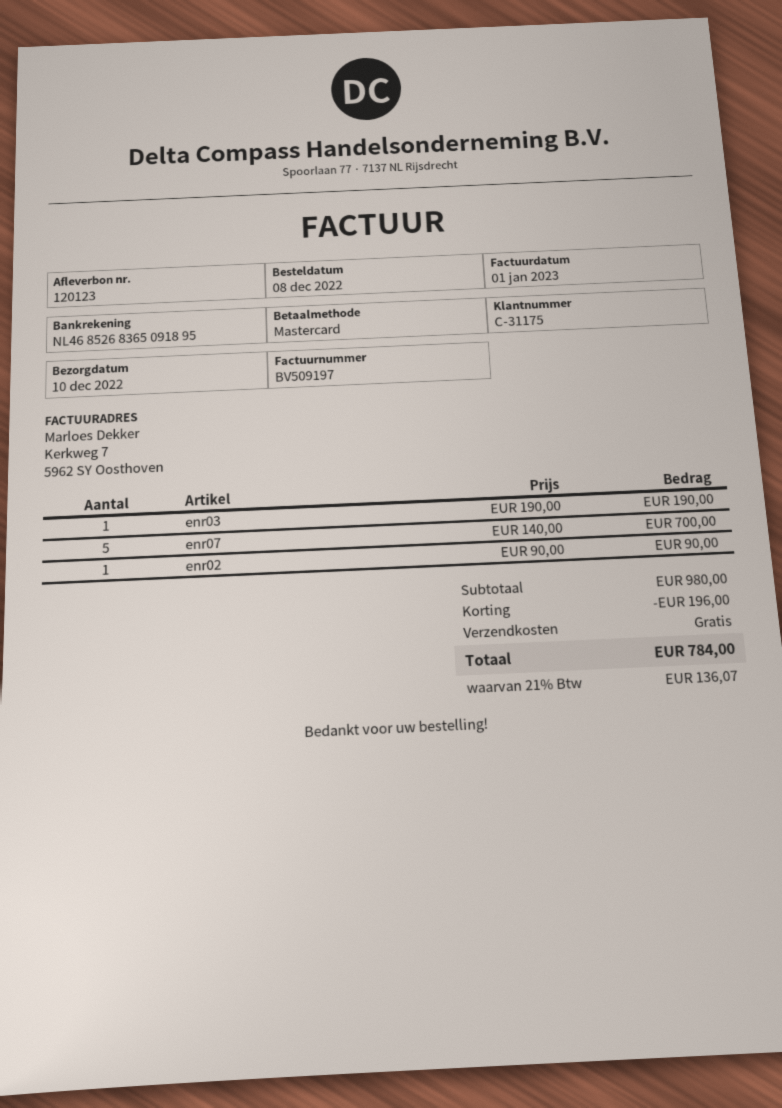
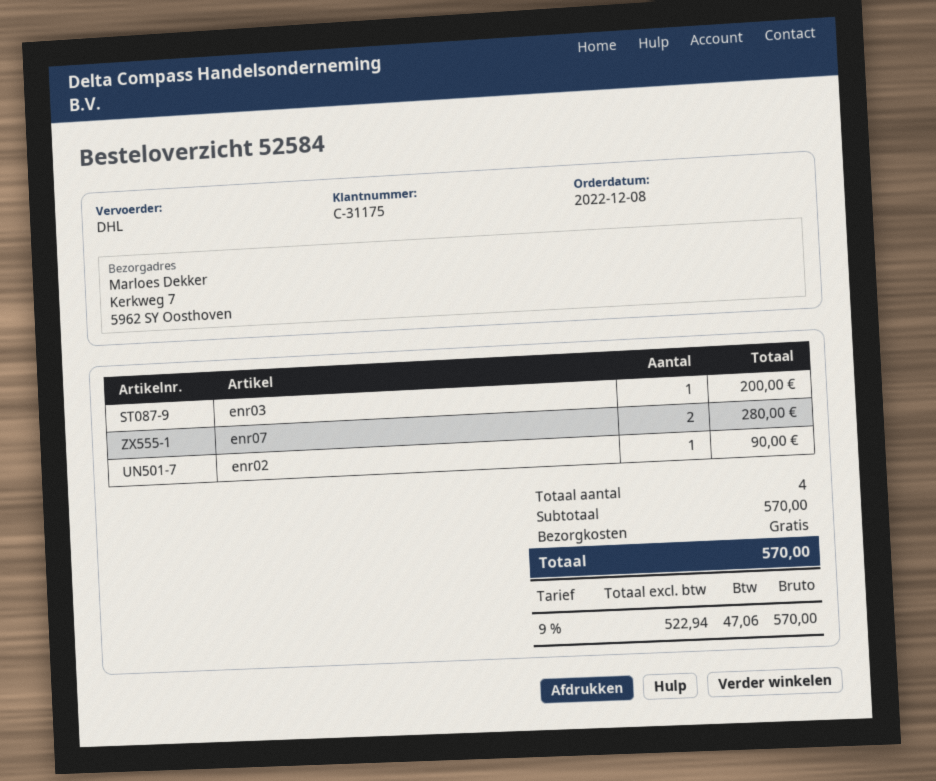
enr03: 1 for 190.00 -> 1 for 200.00
enr07: 5 for 700.00 -> 2 for 280.00
subtotal: 980.00 -> 570.00
discount: 196.00 -> none
tax: 21% = 136.07 -> 9% = 47.06
total: 784.00 -> 570.00

